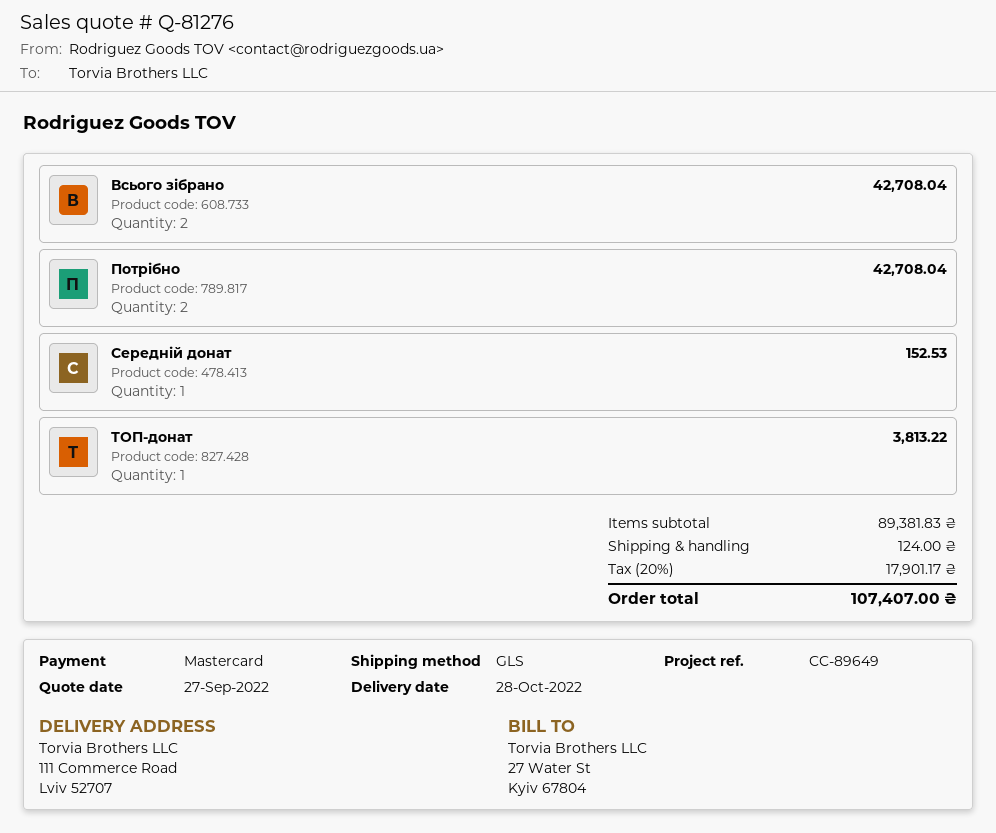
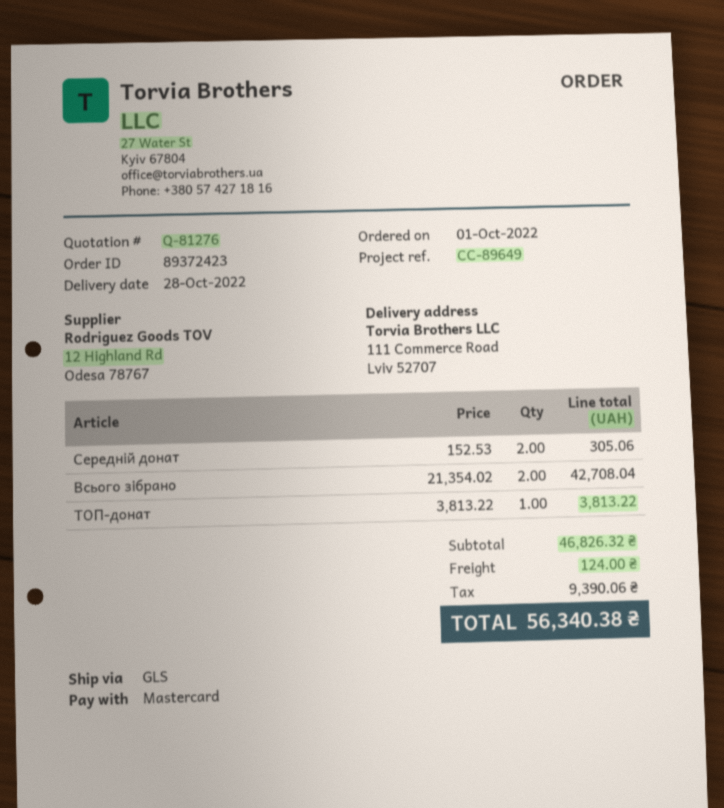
Потрібно: 2 for 42708.04 -> none
Середній донат: 1 for 152.53 -> 2 for 305.06
subtotal: 89381.83 -> 46826.32
tax: 17901.17 -> 9390.06
total: 107407.00 -> 56340.38

